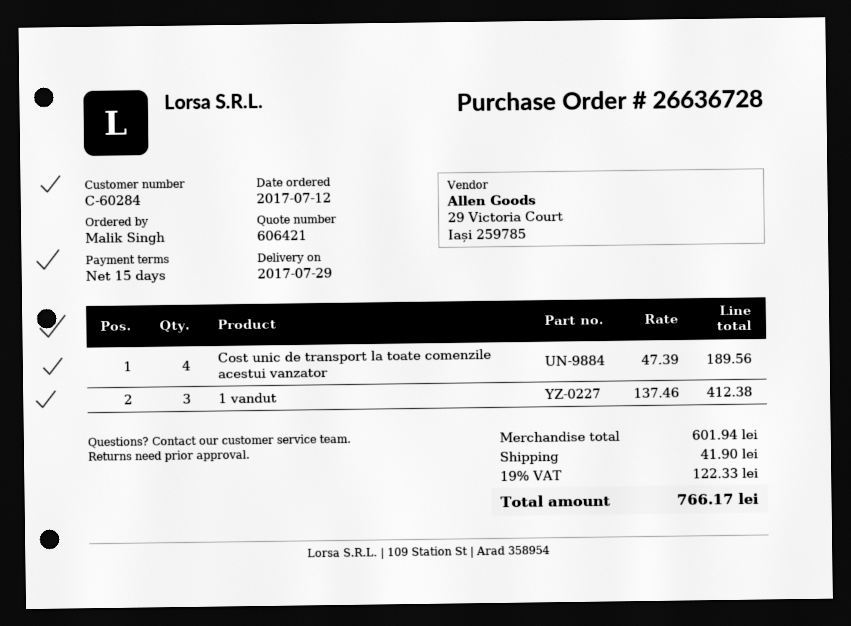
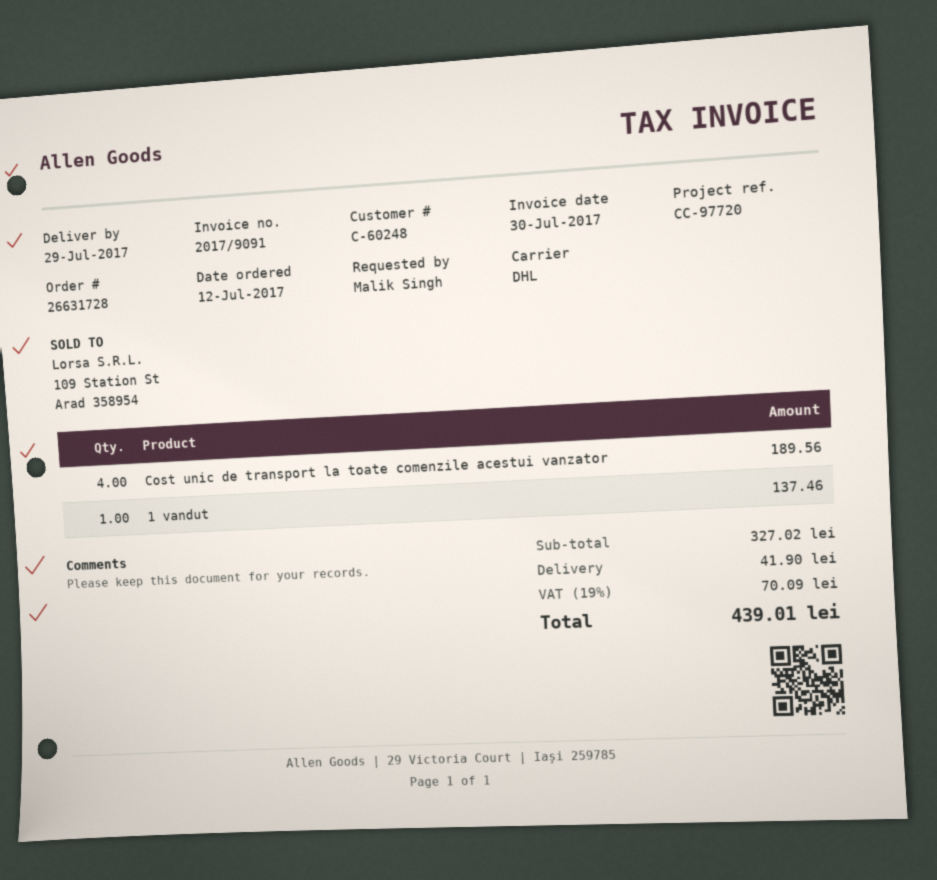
order number: 26636728 -> 26631728
customer number: C-60284 -> C-60248
1 vandut: 3 for 412.38 -> 1 for 137.46
subtotal: 601.94 -> 327.02
tax: 19% = 122.33 -> 19% = 70.09
total: 766.17 -> 439.01

